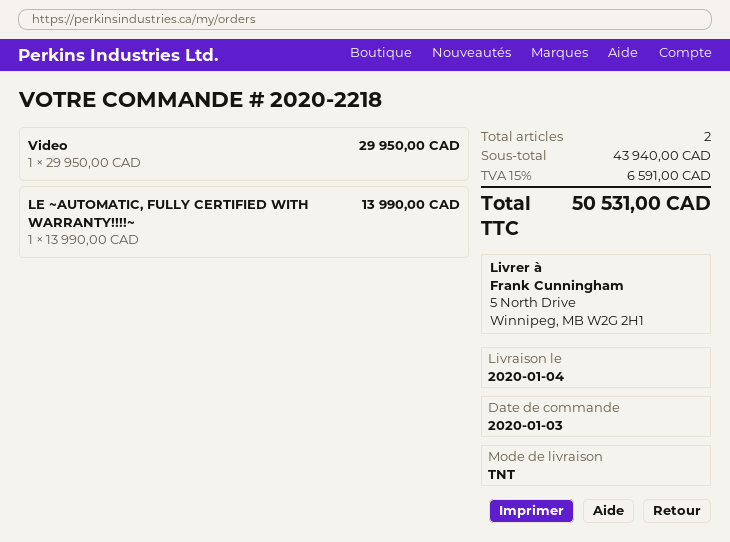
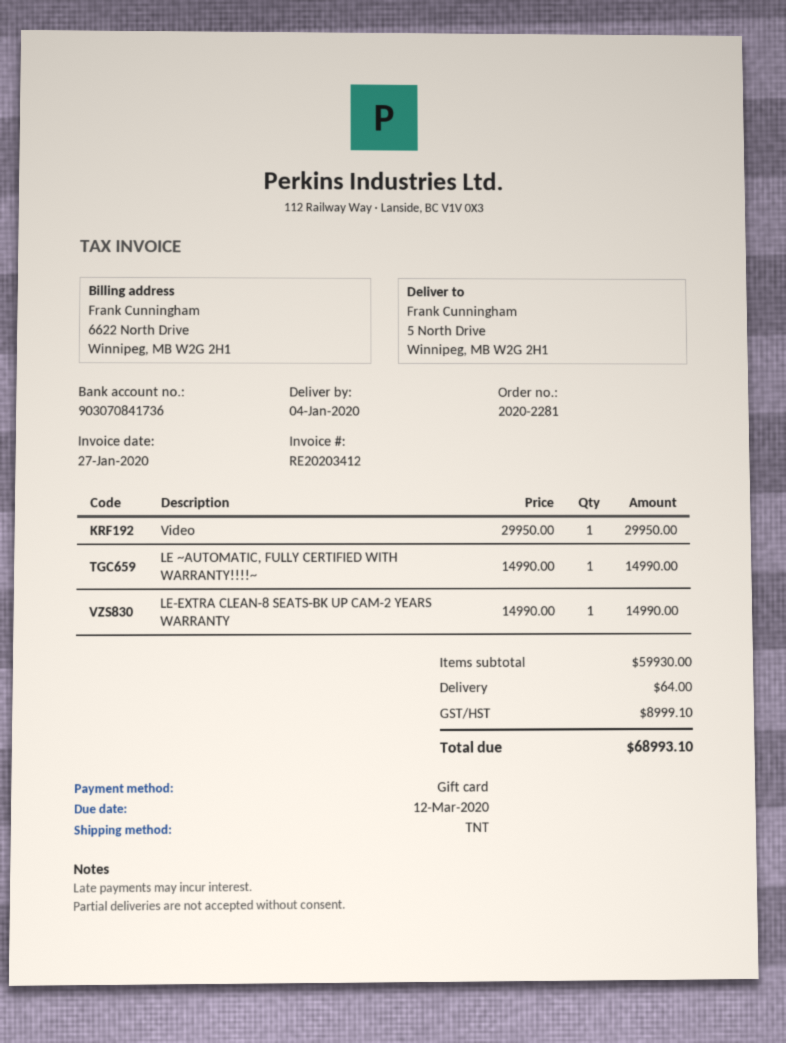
order number: 2020-2218 -> 2020-2281
LE ~AUTOMATIC, FULLY CERTIFIED WITH WARRANTY!!!!~: 1 x 13990.00 = 13990.00 -> 1 x 14990.00 = 14990.00
LE-EXTRA CLEAN-8 SEATS-BK UP CAM-2 YEARS WARRANTY: none -> 1 x 14990.00 = 14990.00
subtotal: 43940.00 -> 59930.00
shipping: none -> 64.00
tax: 6591.00 -> 8999.10
total: 50531.00 -> 68993.10

